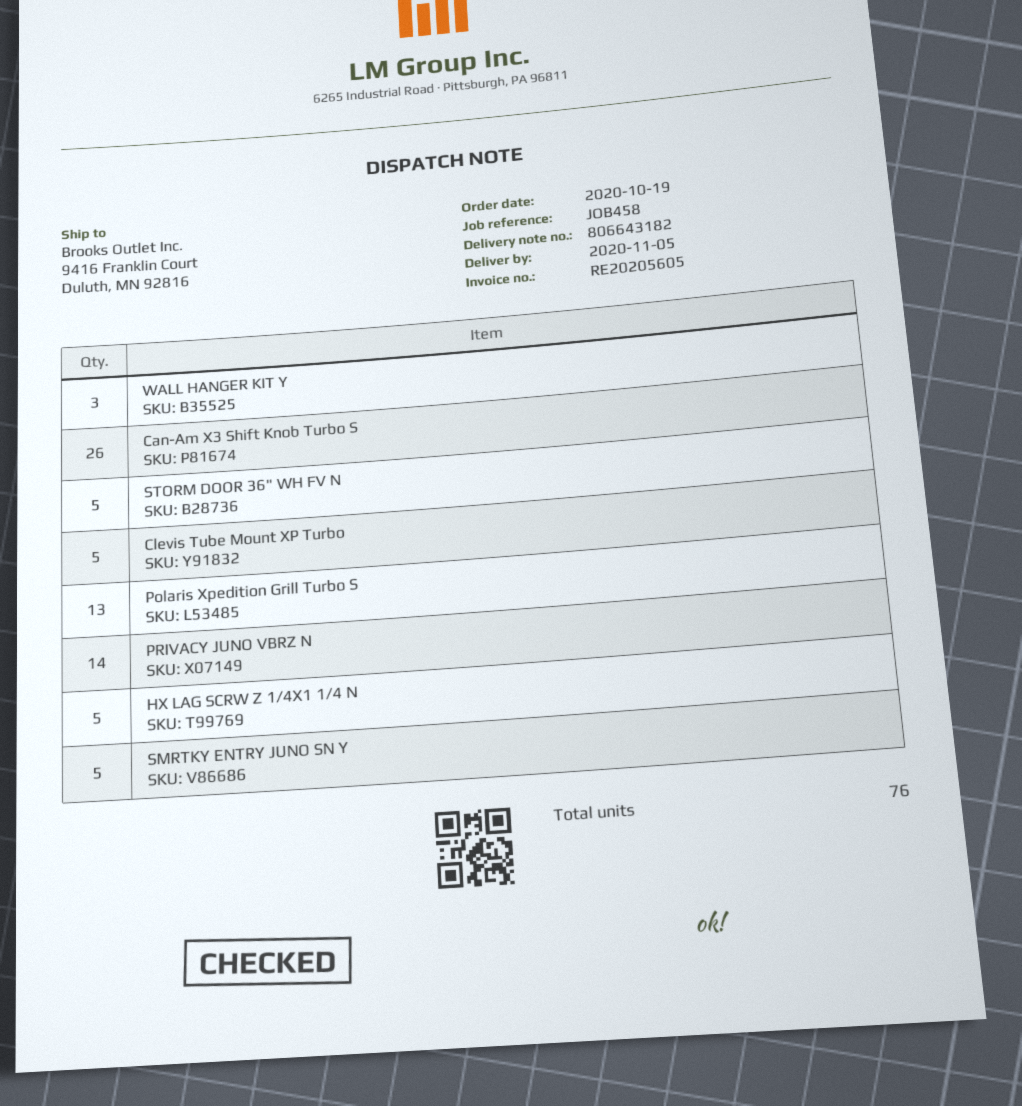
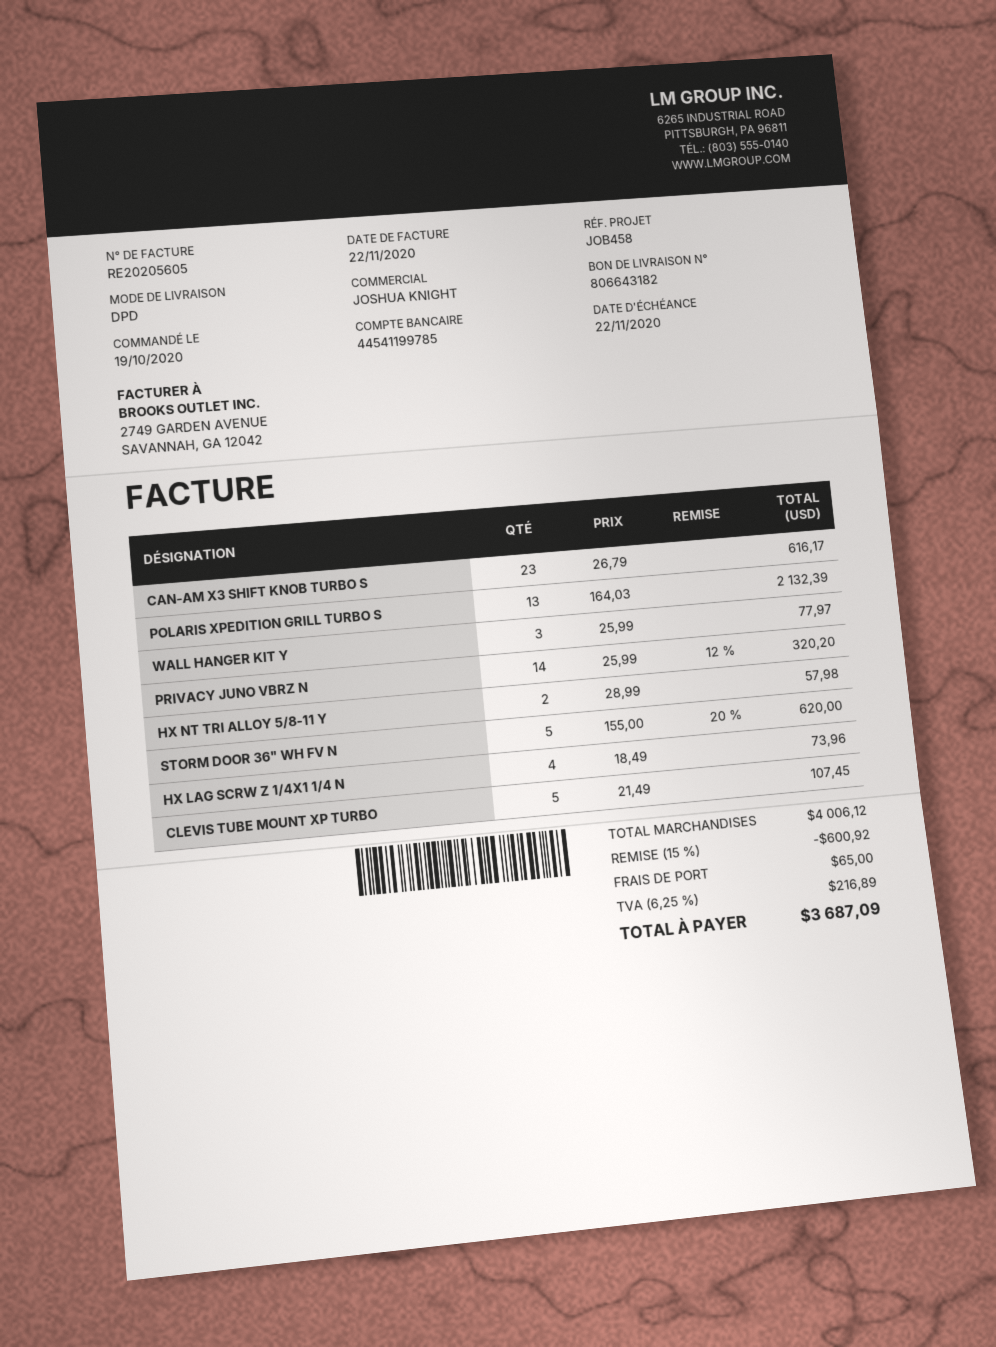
Can-Am X3 Shift Knob Turbo S: 26 -> 23
HX LAG SCRW Z 1/4X1 1/4 N: 5 -> 4
SMRTKY ENTRY JUNO SN Y: 5 -> none
HX NT TRI ALLOY 5/8-11 Y: none -> 2

